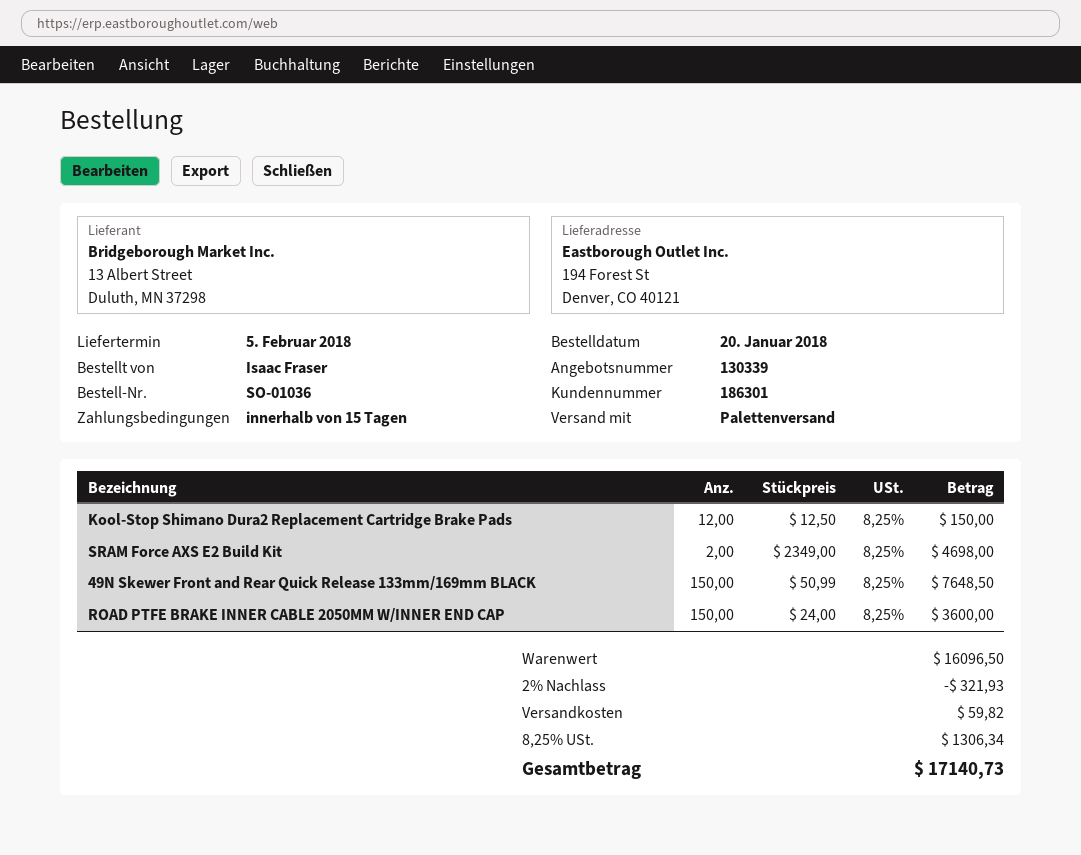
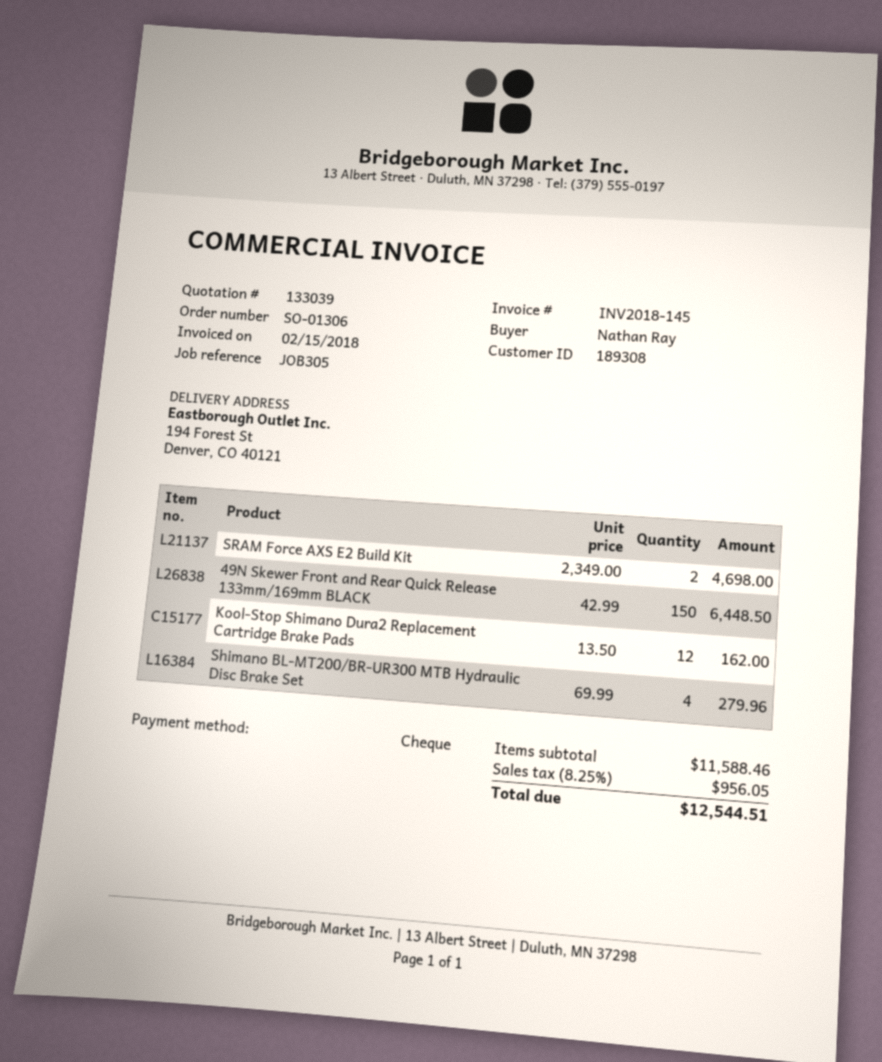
quote number: 130339 -> 133039
order number: SO-01036 -> SO-01306
customer number: 186301 -> 189308
ordered by: Isaac Fraser -> Nathan Ray
Kool-Stop Shimano Dura2 Replacement Cartridge Brake Pads: 12 x 12.50 = 150.00 -> 12 x 13.50 = 162.00
49N Skewer Front and Rear Quick Release 133mm/169mm BLACK: 150 x 50.99 = 7648.50 -> 150 x 42.99 = 6448.50
ROAD PTFE BRAKE INNER CABLE 2050MM W/INNER END CAP: 150 x 24.00 = 3600.00 -> none
Shimano BL-MT200/BR-UR300 MTB Hydraulic Disc Brake Set: none -> 4 x 69.99 = 279.96
subtotal: 16096.50 -> 11588.46
discount: 2% = 321.93 -> none
shipping: 59.82 -> none
tax: 8.25% = 1306.34 -> 8.25% = 956.05
total: 17140.73 -> 12544.51

